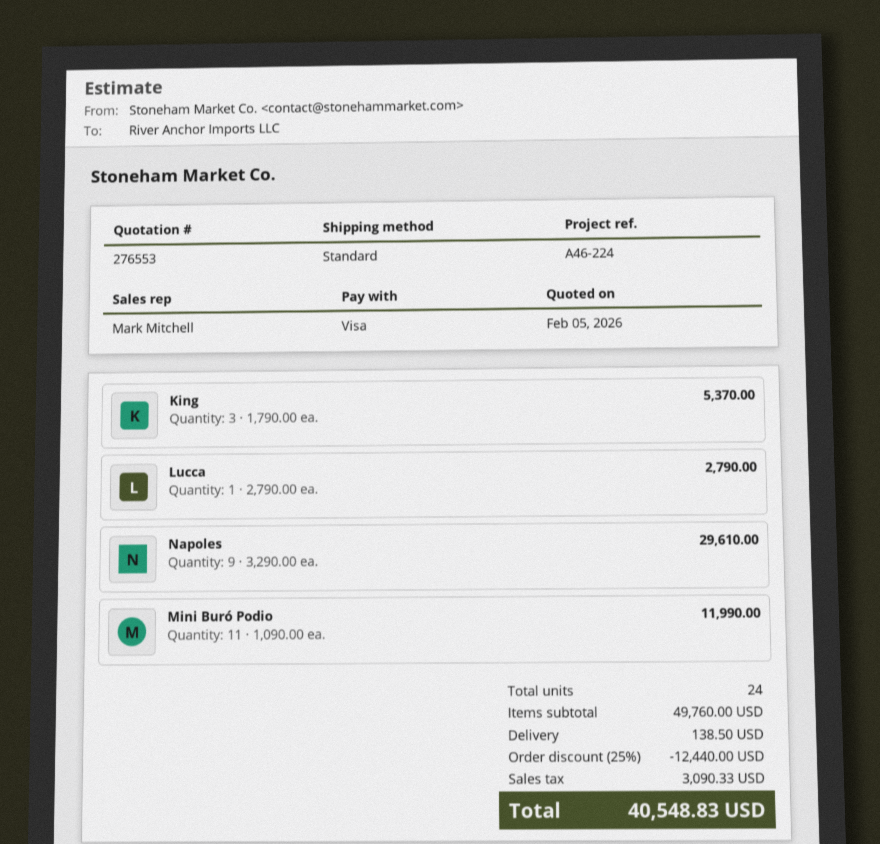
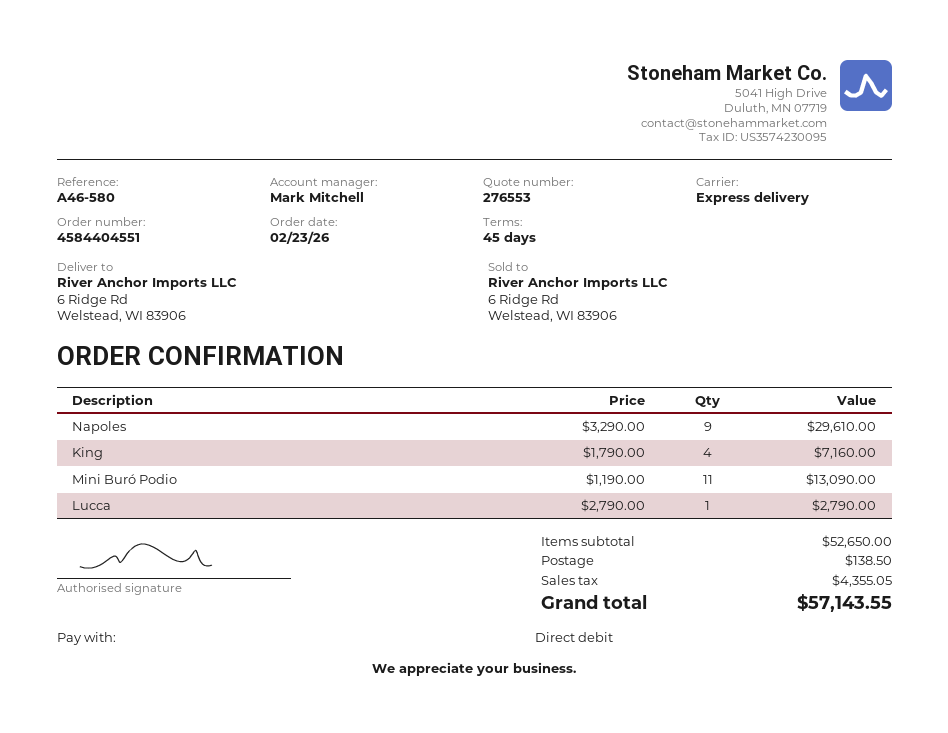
reference: A46-224 -> A46-580
payment method: Visa -> direct debit
shipping method: standard -> express
King: 3 x 1790.00 = 5370.00 -> 4 x 1790.00 = 7160.00
Mini Buró Podio: 11 x 1090.00 = 11990.00 -> 11 x 1190.00 = 13090.00
subtotal: 49760.00 -> 52650.00
discount: 25% = 12440.00 -> none
tax: 3090.33 -> 4355.05
total: 40548.83 -> 57143.55

